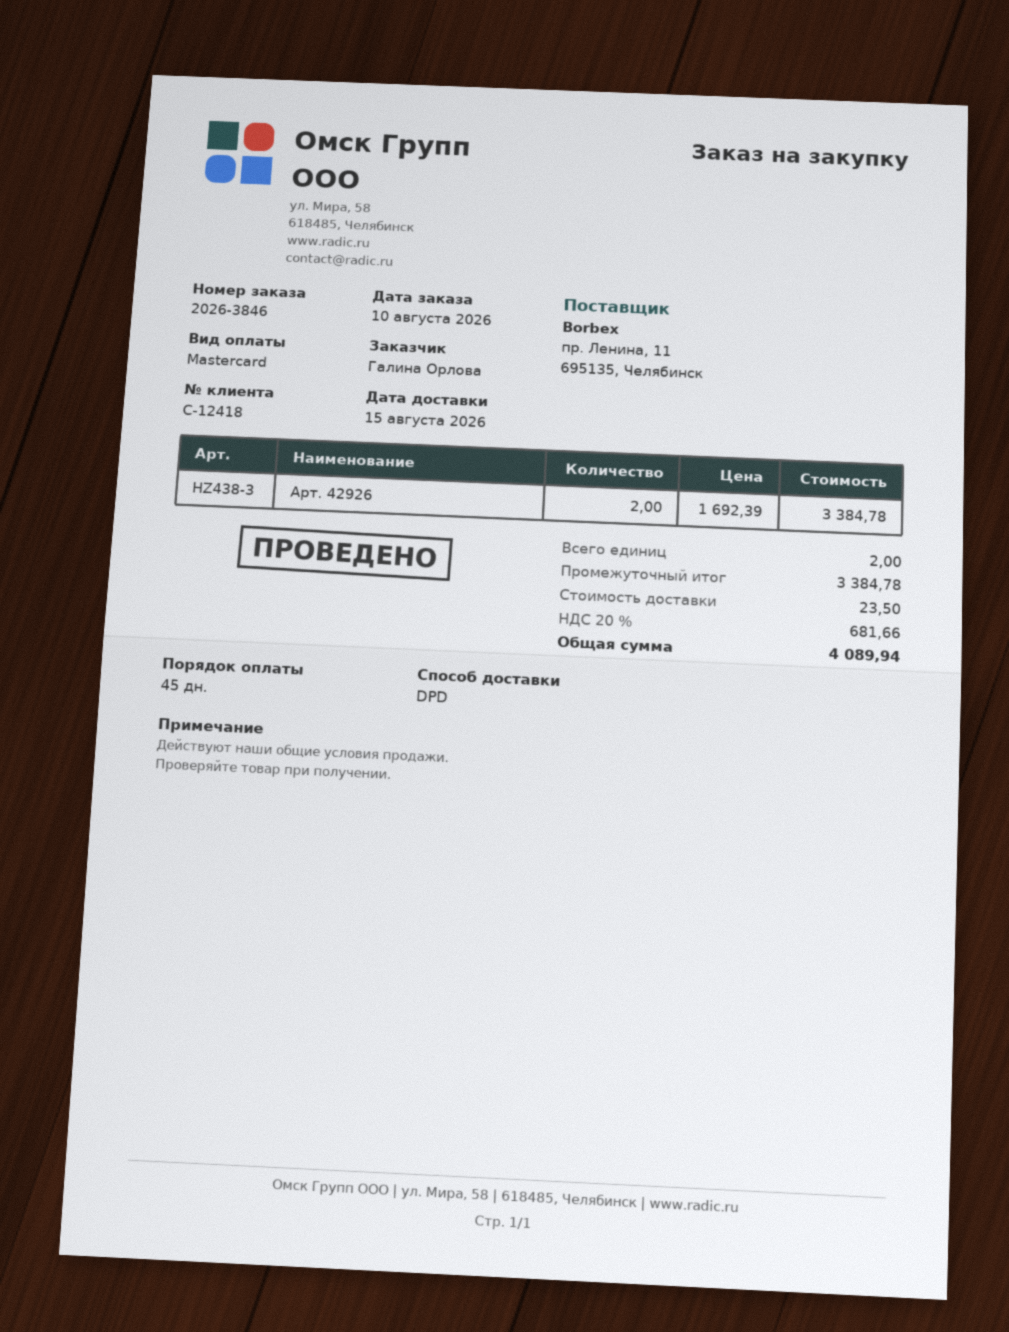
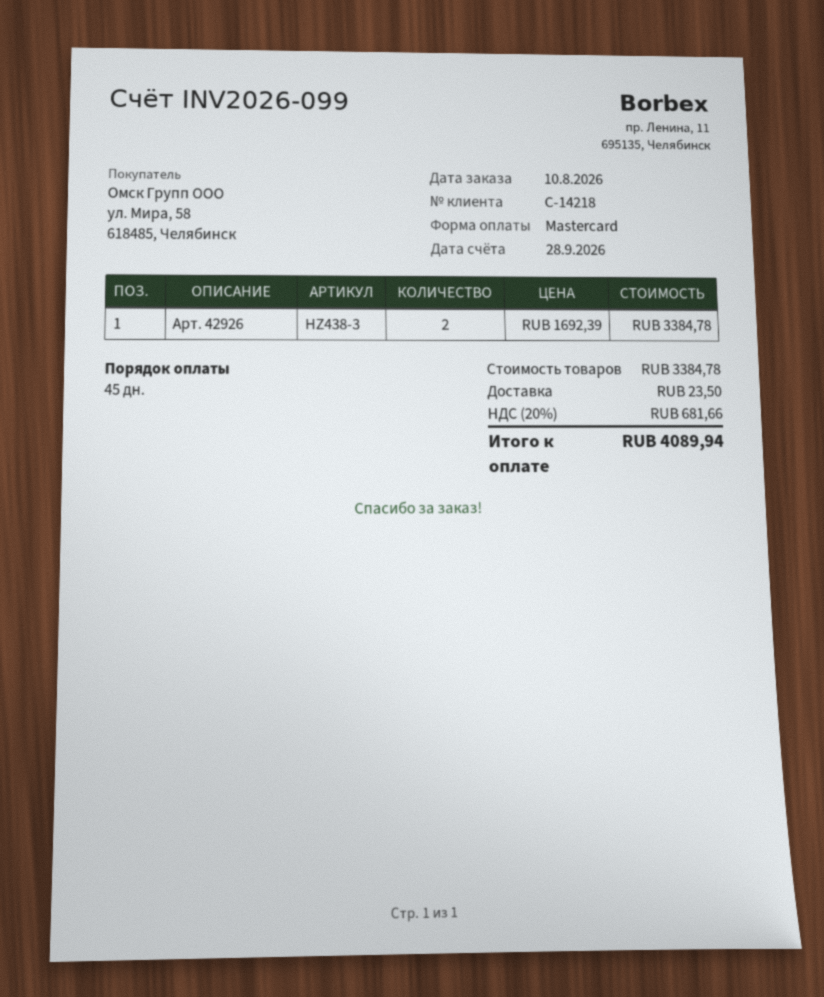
customer number: C-12418 -> C-14218

